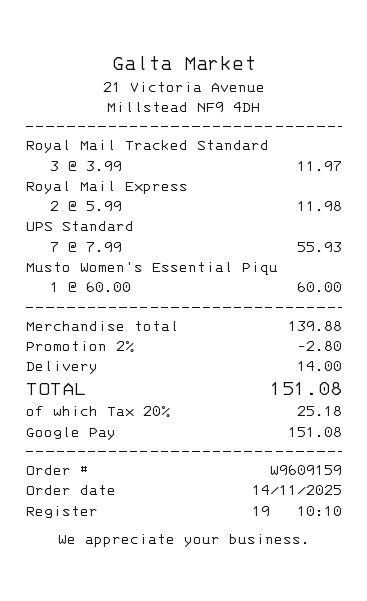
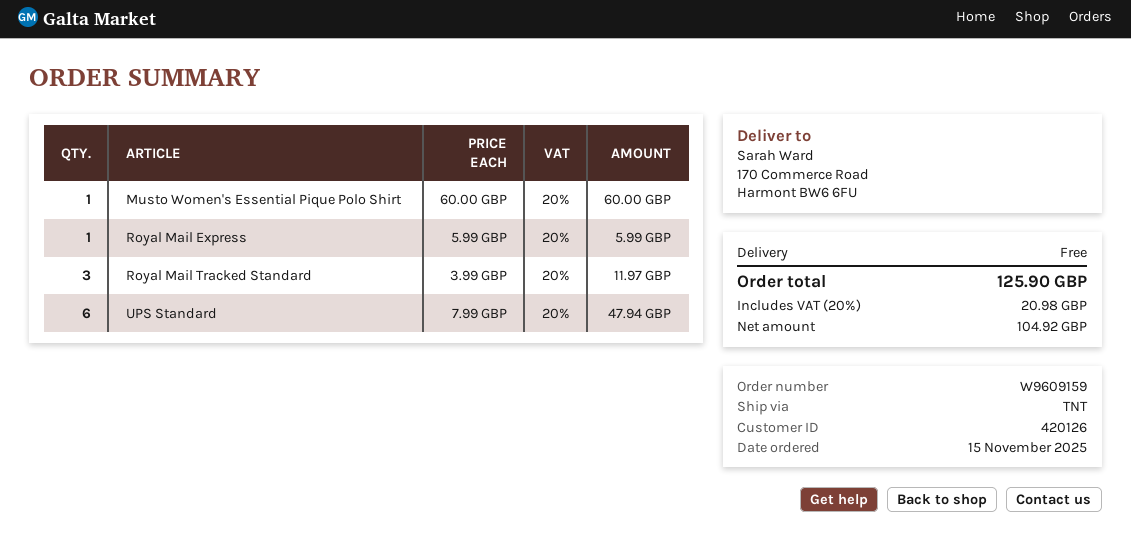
order date: 2025-11-14 -> 2025-11-15
Royal Mail Express: 2 x 5.99 = 11.98 -> 1 x 5.99 = 5.99
UPS Standard: 7 x 7.99 = 55.93 -> 6 x 7.99 = 47.94
discount: 2% = 2.80 -> none
shipping: 14.00 -> 0.00
tax: 20% = 25.18 -> 20% = 20.98
total: 151.08 -> 125.90

